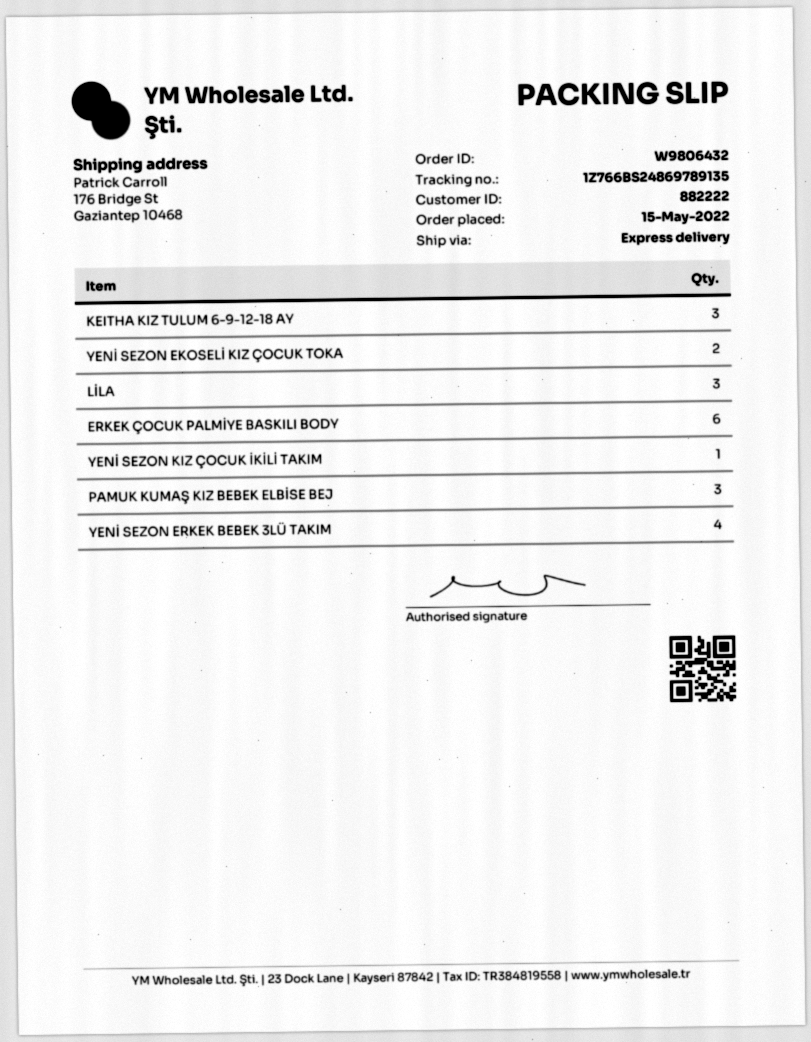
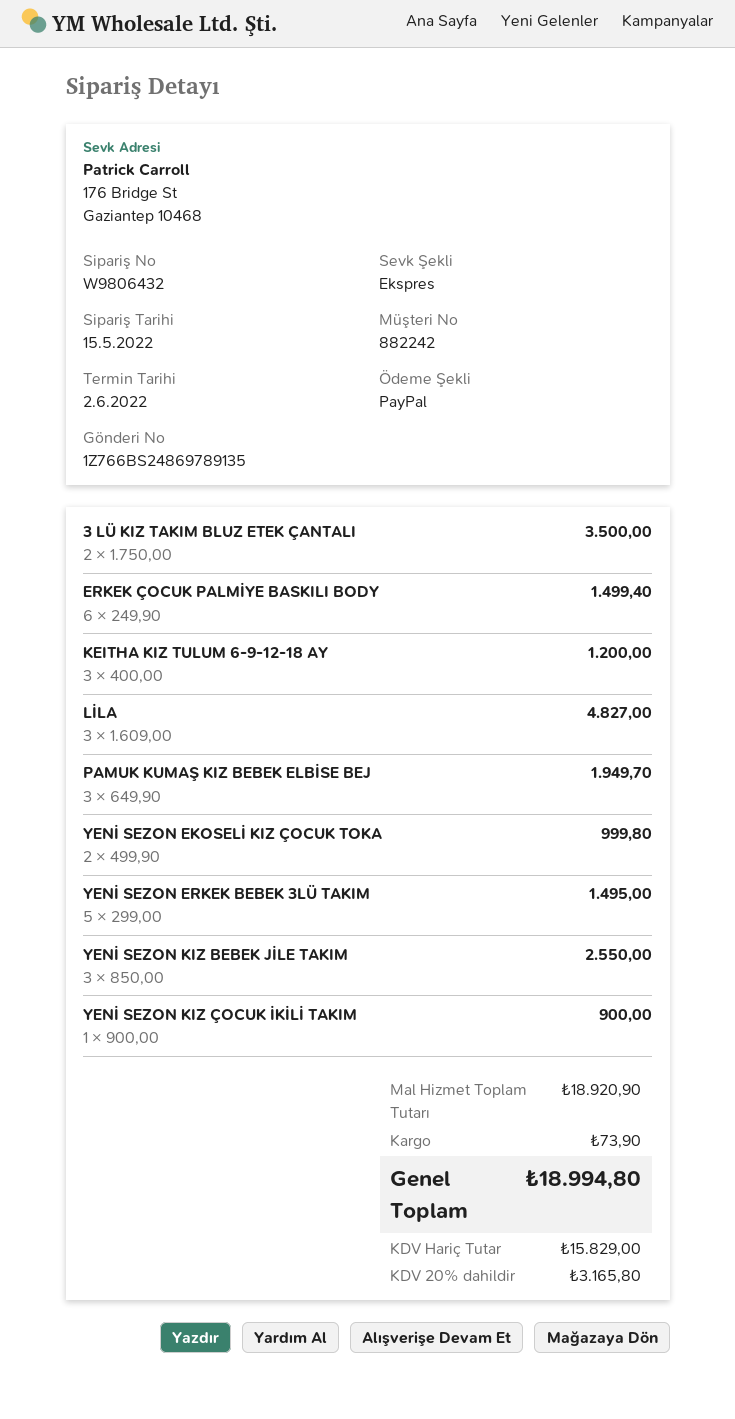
customer number: 882222 -> 882242
YENİ SEZON ERKEK BEBEK 3LÜ TAKIM: 4 -> 5
3 LÜ KIZ TAKIM BLUZ ETEK ÇANTALI: none -> 2
YENİ SEZON KIZ BEBEK JİLE TAKIM: none -> 3

